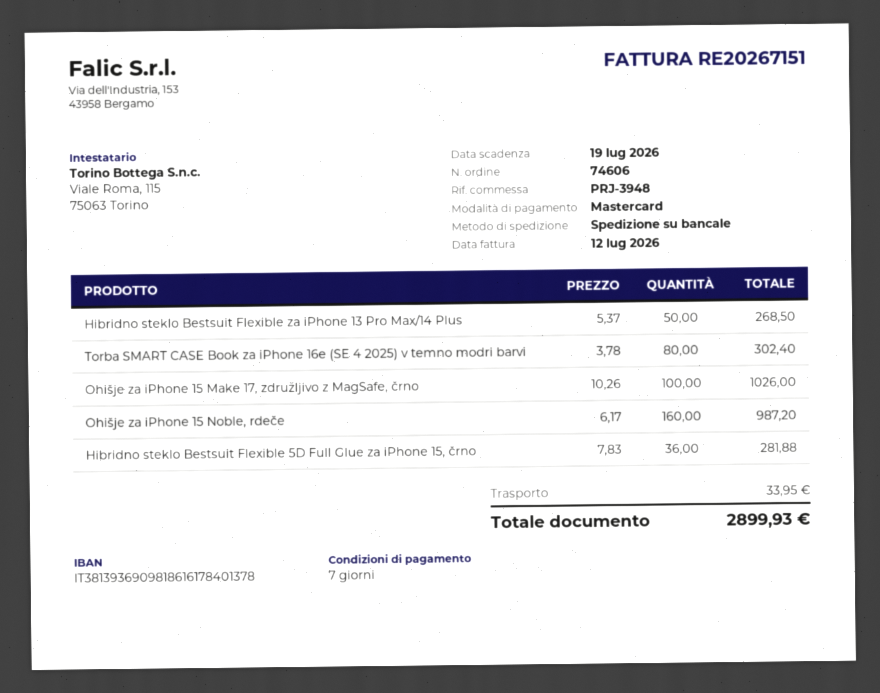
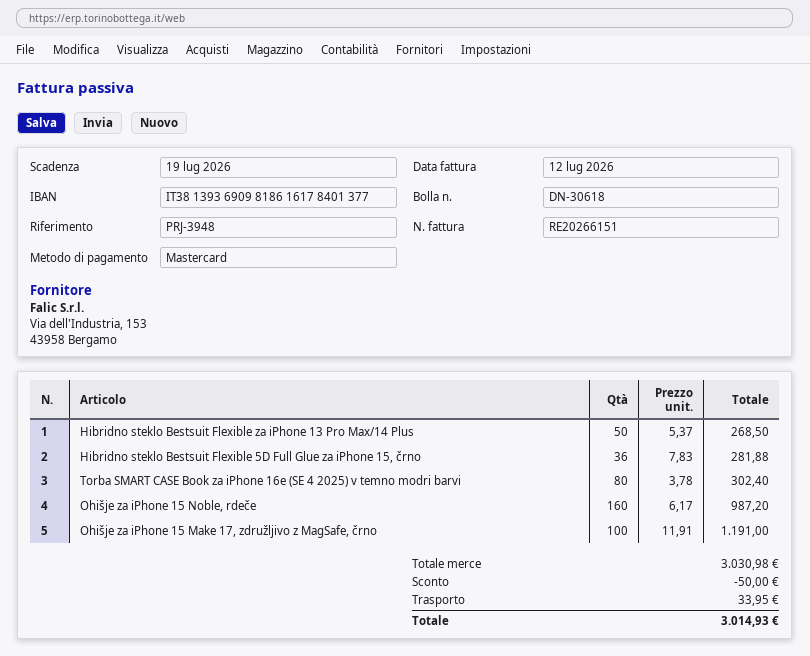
invoice number: RE20267151 -> RE20266151
bank account: IT3813936909818616178401378 -> IT3813936909818616178401377
Ohišje za iPhone 15 Make 17, združljivo z MagSafe, črno: 100 x 10.26 = 1026.00 -> 100 x 11.91 = 1191.00
discount: none -> 50.00
total: 2899.93 -> 3014.93

